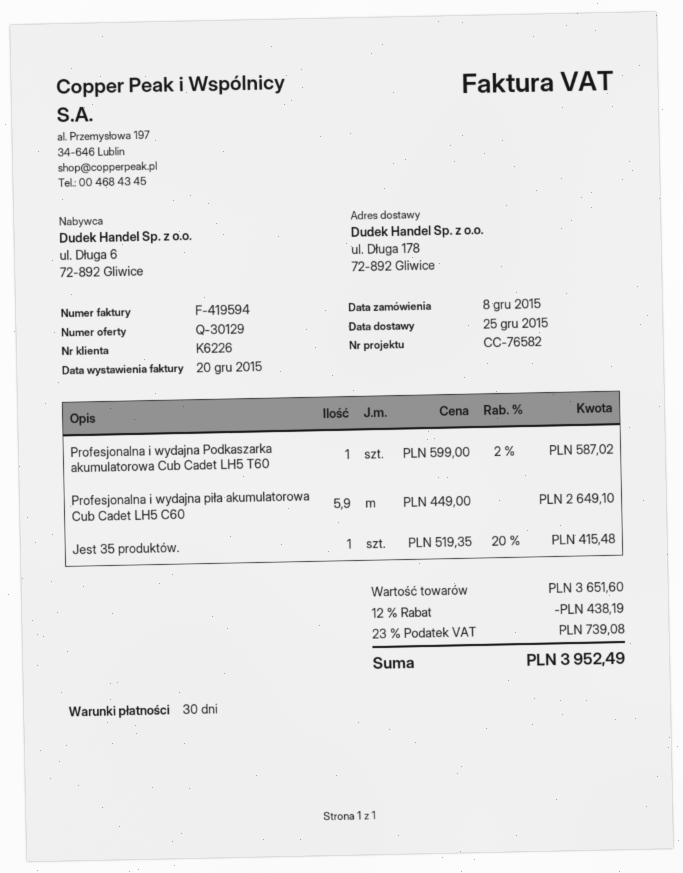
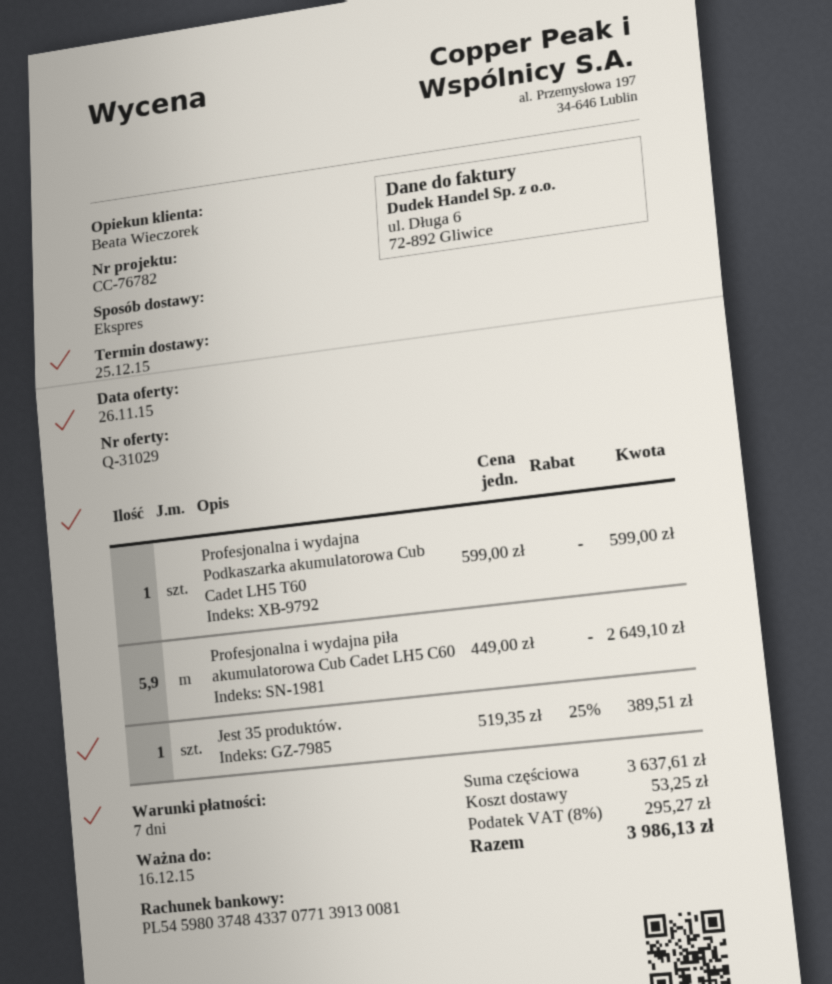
quote number: Q-30129 -> Q-31029
payment terms: 30 days -> 7 days
reference: CC-76582 -> CC-76782
Profesjonalna i wydajna Podkaszarka akumulatorowa Cub Cadet LH5 T60: 1 x 599.00 - 2% = 587.02 -> 1 x 599.00 = 599.00
Jest 35 produktów.: 1 x 519.35 - 20% = 415.48 -> 1 x 519.35 - 25% = 389.51
subtotal: 3651.60 -> 3637.61
discount: 12% = 438.19 -> none
shipping: none -> 53.25
tax: 23% = 739.08 -> 8% = 295.27
total: 3952.49 -> 3986.13

